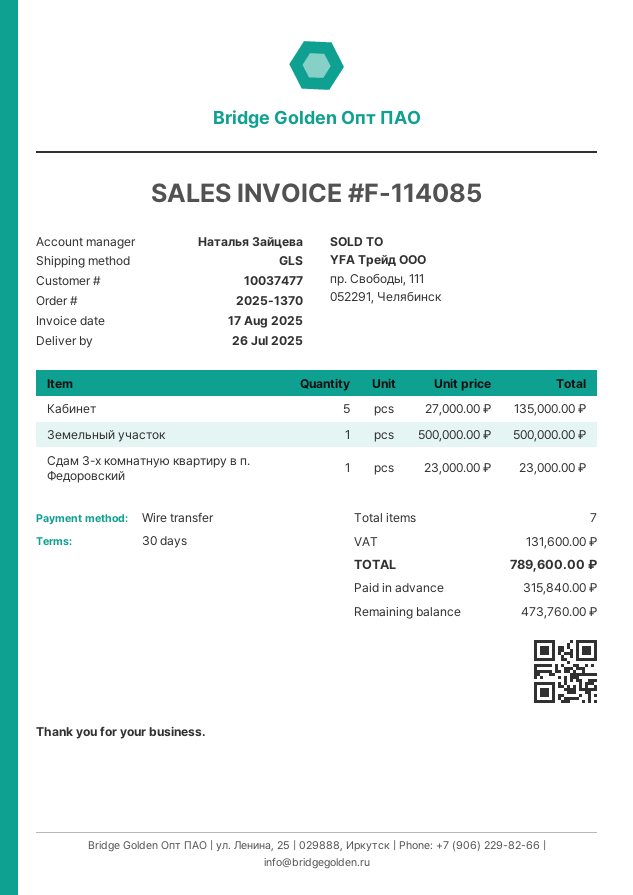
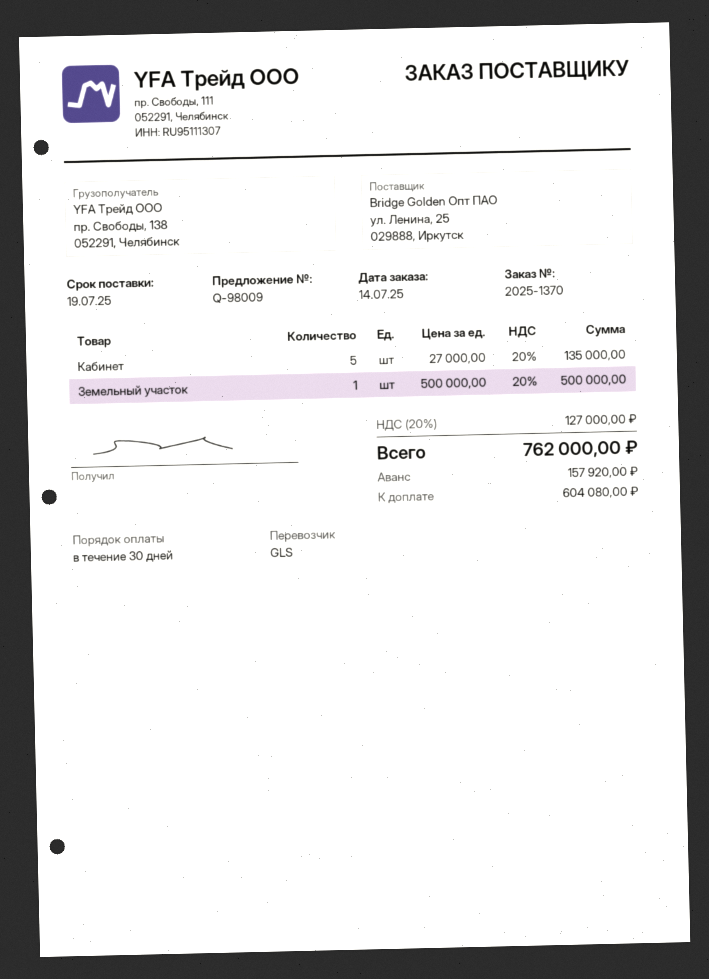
delivery date: 2025-07-26 -> 2025-07-19
Сдам 3-х комнатную квартиру в п. Федоровский: 1 x 23000.00 = 23000.00 -> none
tax: 131600.00 -> 127000.00
total: 789600.00 -> 762000.00
deposit: 315840.00 -> 157920.00
balance: 473760.00 -> 604080.00

